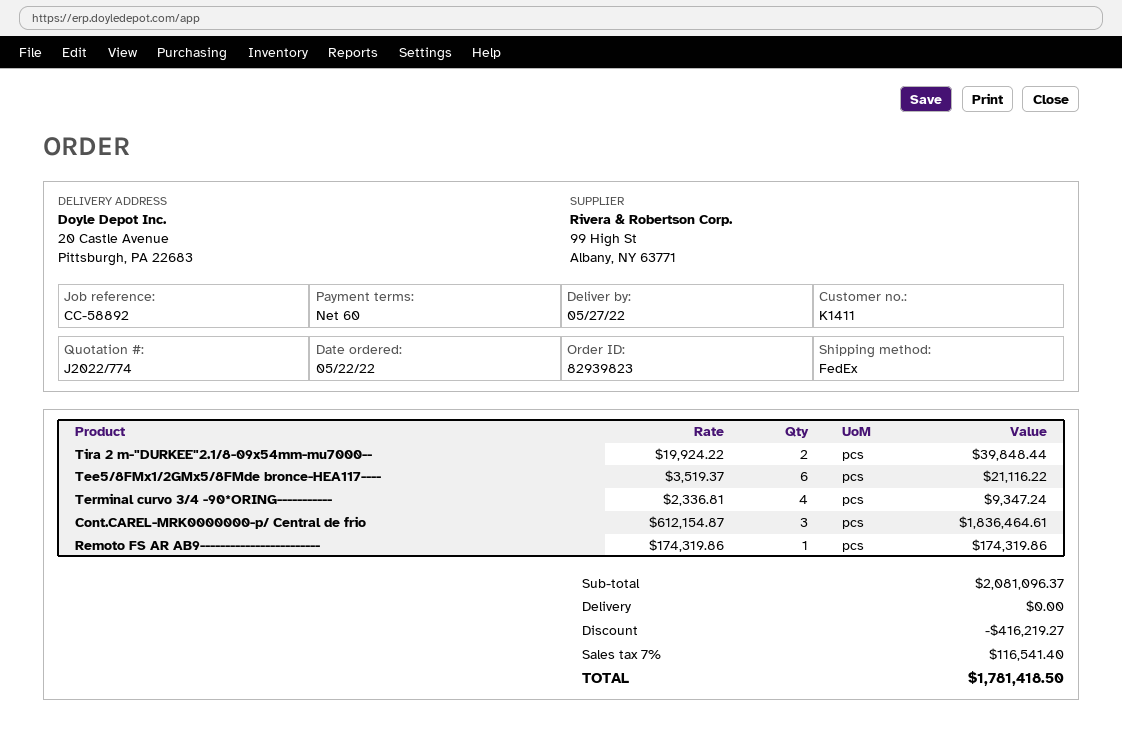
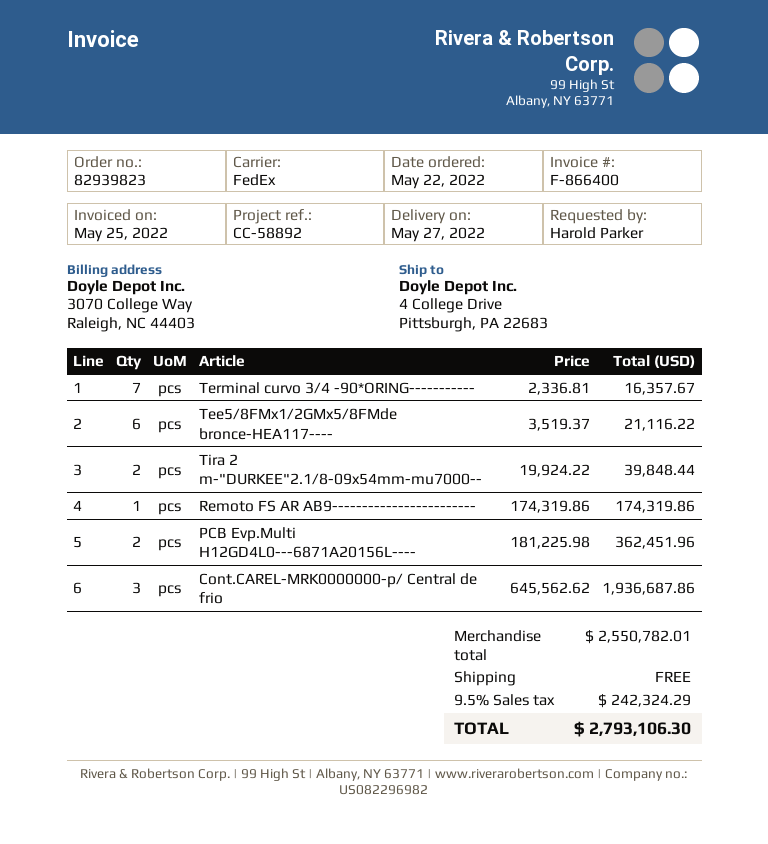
ship to: 20 Castle Avenue, Pittsburgh, PA 22683 -> 4 College Drive, Pittsburgh, PA 22683
Terminal curvo 3/4 -90*ORING-----------: 4 x 2336.81 = 9347.24 -> 7 x 2336.81 = 16357.67
Cont.CAREL-MRK0000000-p/ Central de frio: 3 x 612154.87 = 1836464.61 -> 3 x 645562.62 = 1936687.86
PCB Evp.Multi H12GD4L0---6871A20156L----: none -> 2 x 181225.98 = 362451.96
subtotal: 2081096.37 -> 2550782.01
discount: 416219.27 -> none
tax: 7% = 116541.40 -> 9.5% = 242324.29
total: 1781418.50 -> 2793106.30

